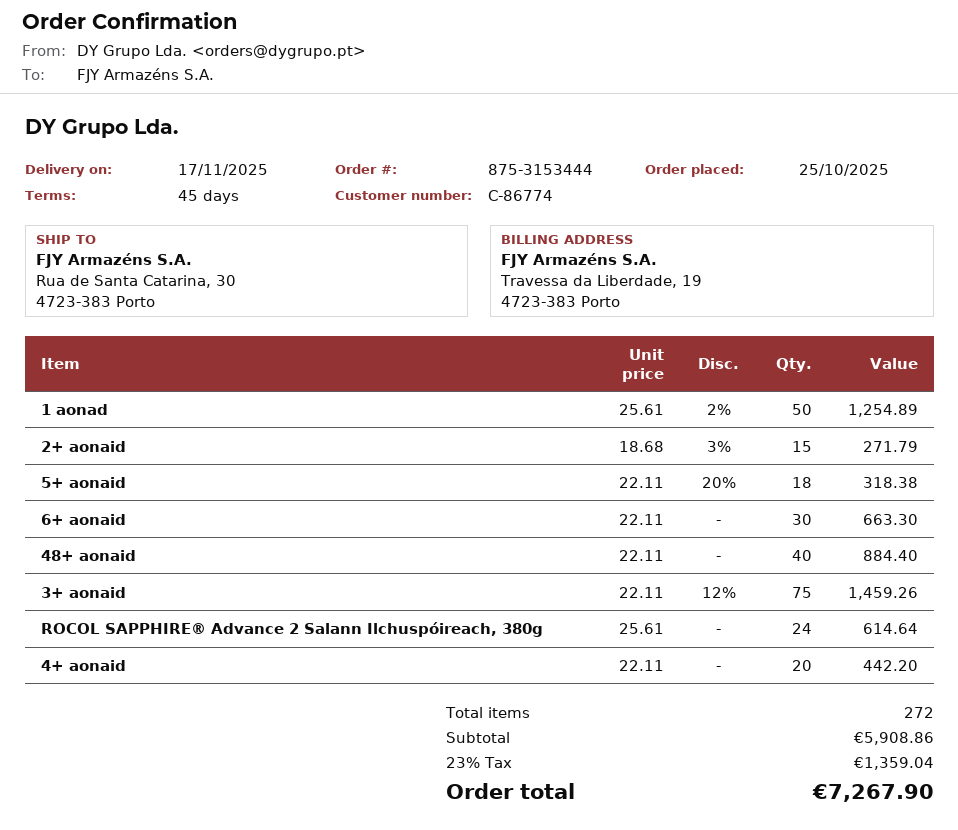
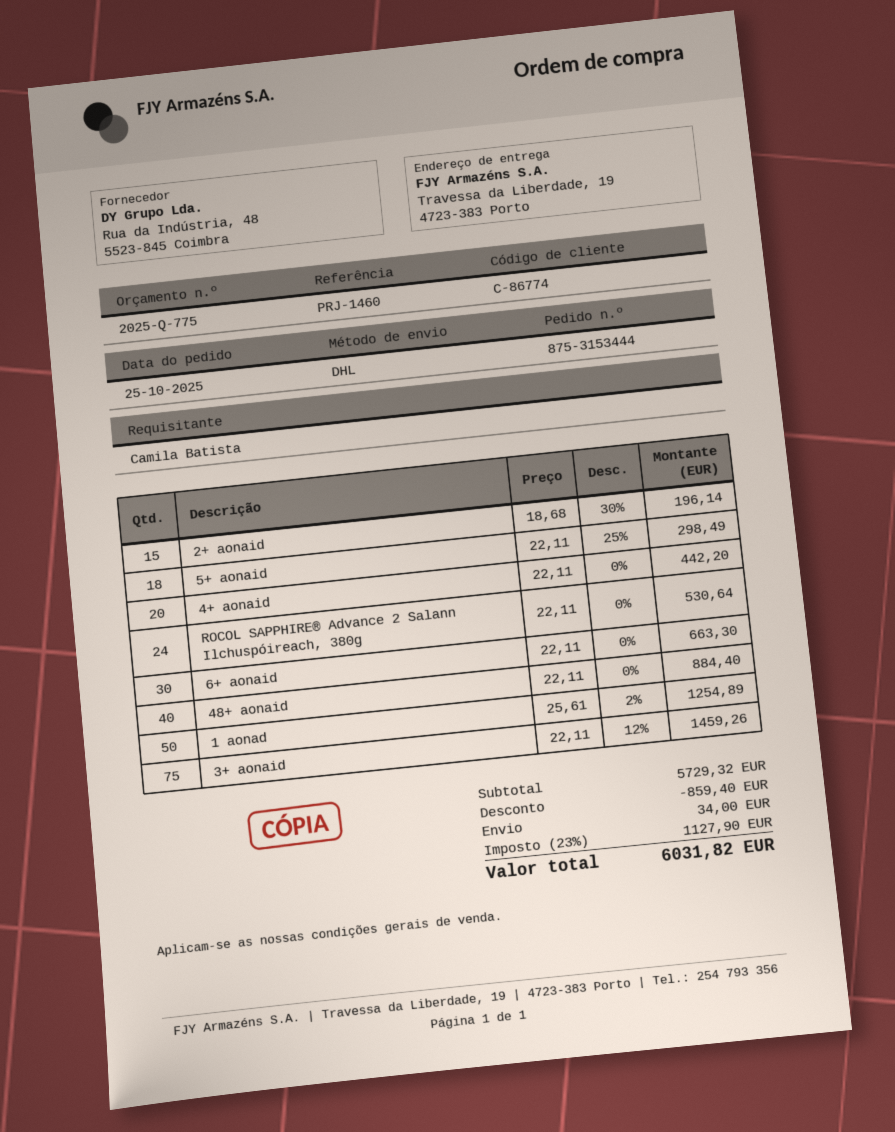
ship to: Rua de Santa Catarina, 30, 4723-383 Porto -> Travessa da Liberdade, 19, 4723-383 Porto
2+ aonaid: 15 x 18.68 - 3% = 271.79 -> 15 x 18.68 - 30% = 196.14
5+ aonaid: 18 x 22.11 - 20% = 318.38 -> 18 x 22.11 - 25% = 298.49
ROCOL SAPPHIRE® Advance 2 Salann Ilchuspóireach, 380g: 24 x 25.61 = 614.64 -> 24 x 22.11 = 530.64
subtotal: 5908.86 -> 5729.32
discount: none -> 859.40
shipping: none -> 34.00
tax: 23% = 1359.04 -> 23% = 1127.90
total: 7267.90 -> 6031.82

